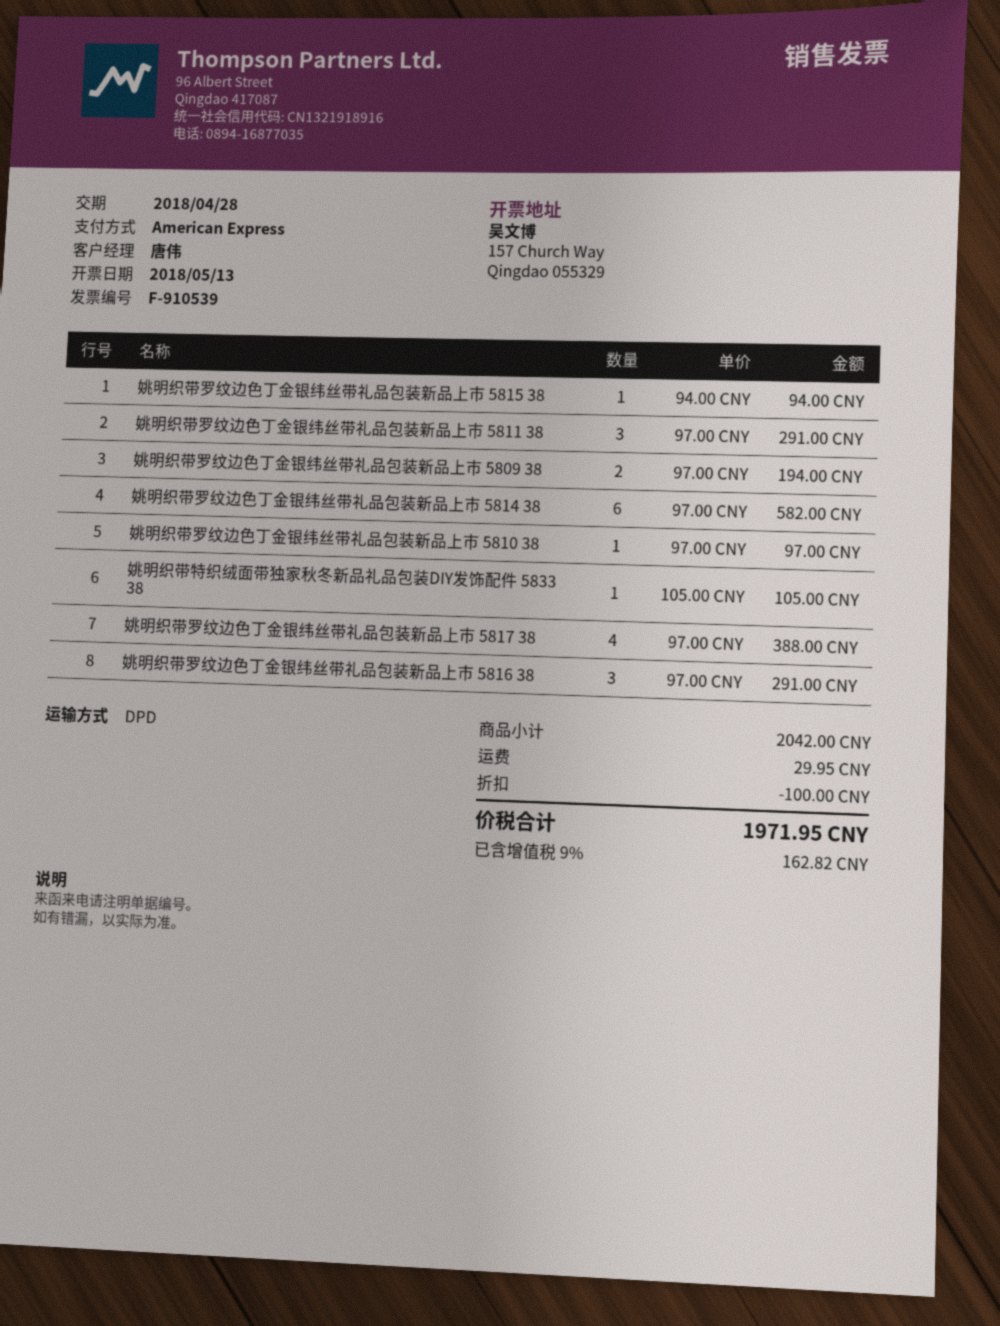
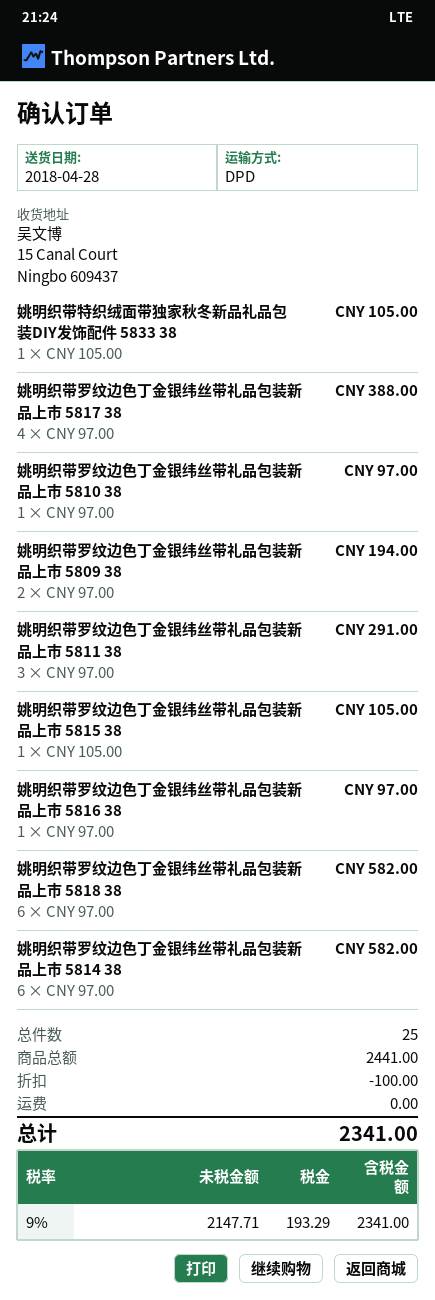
姚明织带罗纹边色丁金银纬丝带礼品包装新品上市 5815 38: 1 x 94.00 = 94.00 -> 1 x 105.00 = 105.00
姚明织带罗纹边色丁金银纬丝带礼品包装新品上市 5816 38: 3 x 97.00 = 291.00 -> 1 x 97.00 = 97.00
姚明织带罗纹边色丁金银纬丝带礼品包装新品上市 5818 38: none -> 6 x 97.00 = 582.00
subtotal: 2042.00 -> 2441.00
shipping: 29.95 -> 0.00
tax: 9% = 162.82 -> 9% = 193.29
total: 1971.95 -> 2341.00

